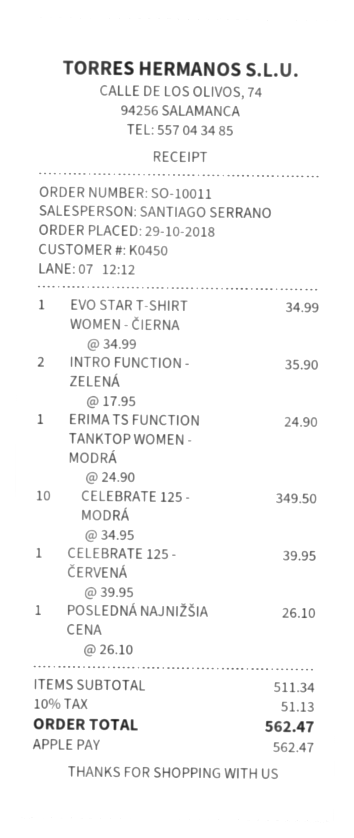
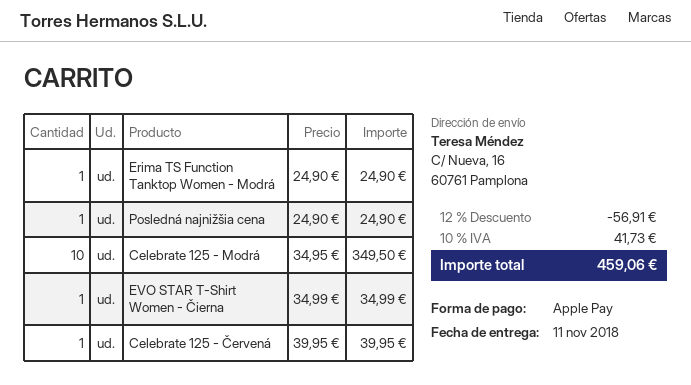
INTRO FUNCTION - ZELENÁ: 2 x 17.95 = 35.90 -> none
POSLEDNÁ NAJNIŽŠIA CENA: 1 x 26.10 = 26.10 -> 1 x 24.90 = 24.90
discount: none -> 12% = 56.91
tax: 10% = 51.13 -> 10% = 41.73
total: 562.47 -> 459.06

